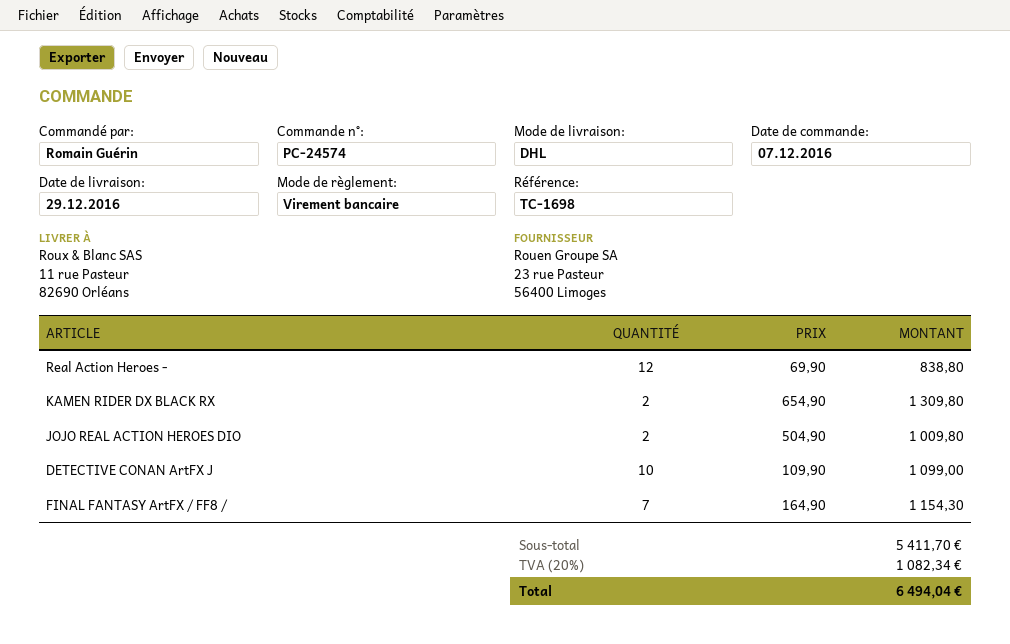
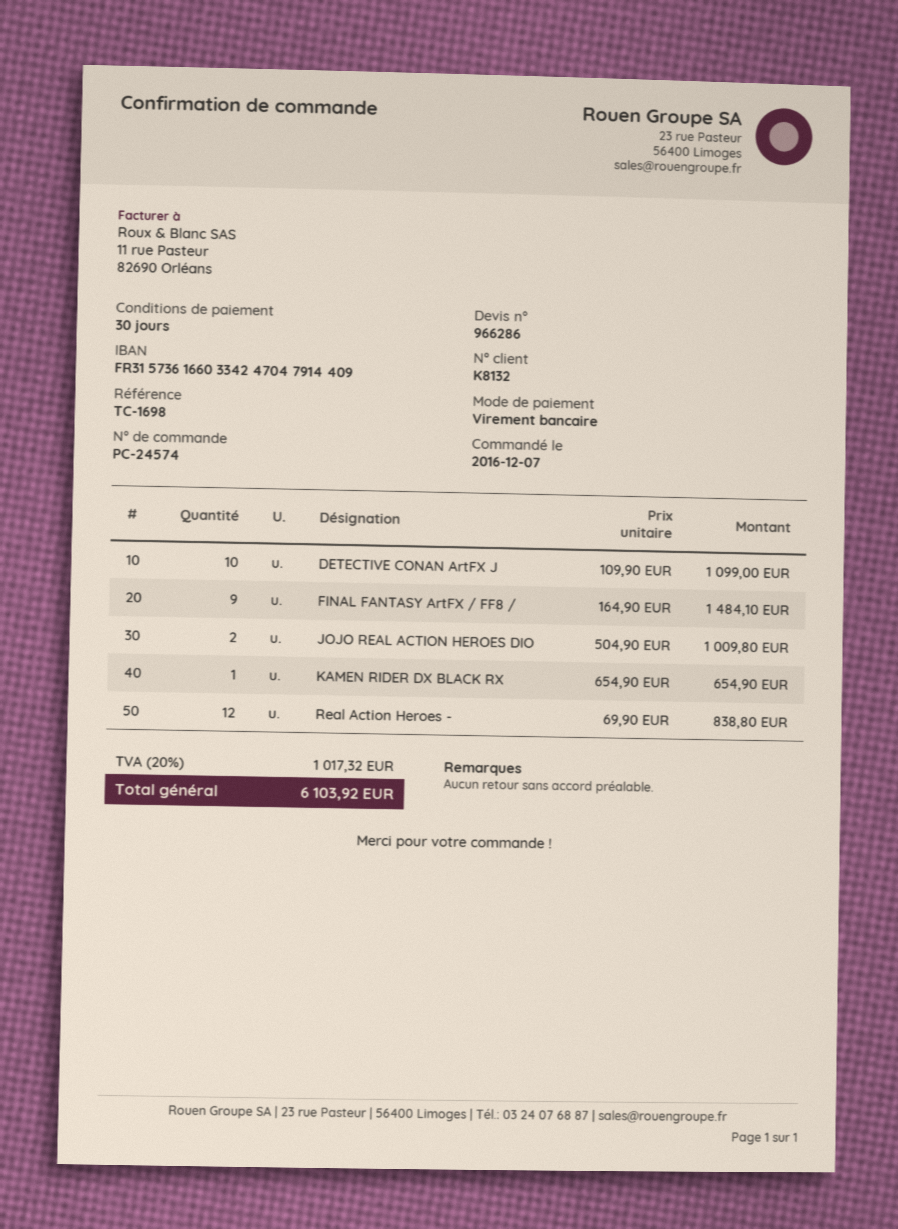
KAMEN RIDER DX BLACK RX: 2 x 654.90 = 1309.80 -> 1 x 654.90 = 654.90
FINAL FANTASY ArtFX / FF8 /: 7 x 164.90 = 1154.30 -> 9 x 164.90 = 1484.10
tax: 20% = 1082.34 -> 20% = 1017.32
total: 6494.04 -> 6103.92

